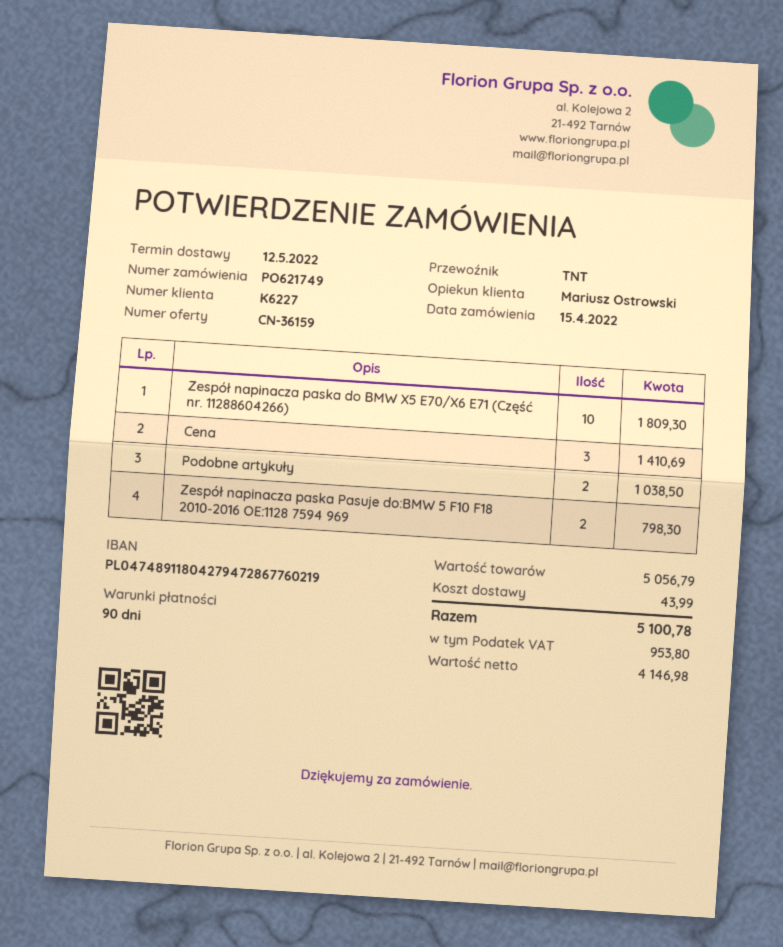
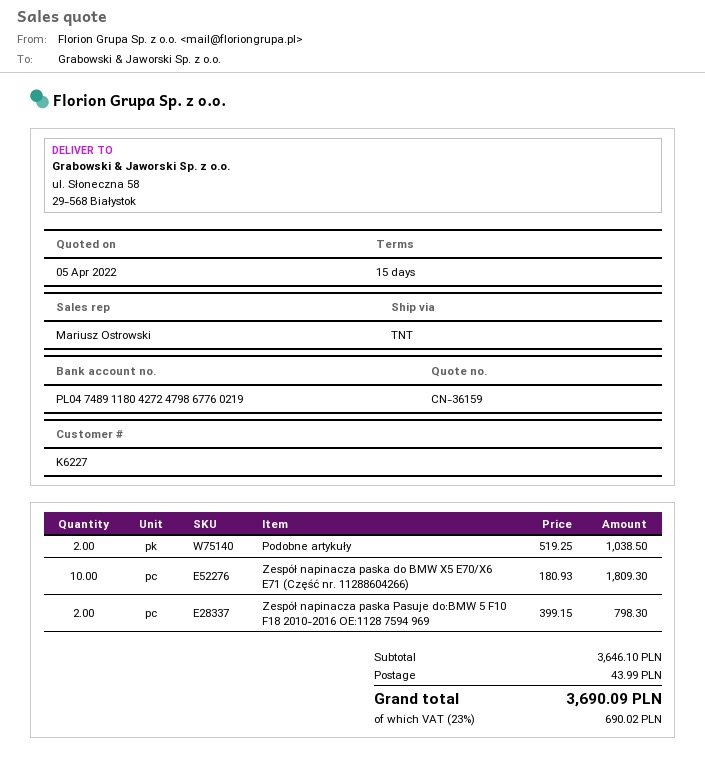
payment terms: 90 days -> 15 days
bank account: PL04748911804279472867760219 -> PL04748911804272479867760219
Cena: 3 for 1410.69 -> none
subtotal: 5056.79 -> 3646.10
tax: 953.80 -> 690.02
total: 5100.78 -> 3690.09

